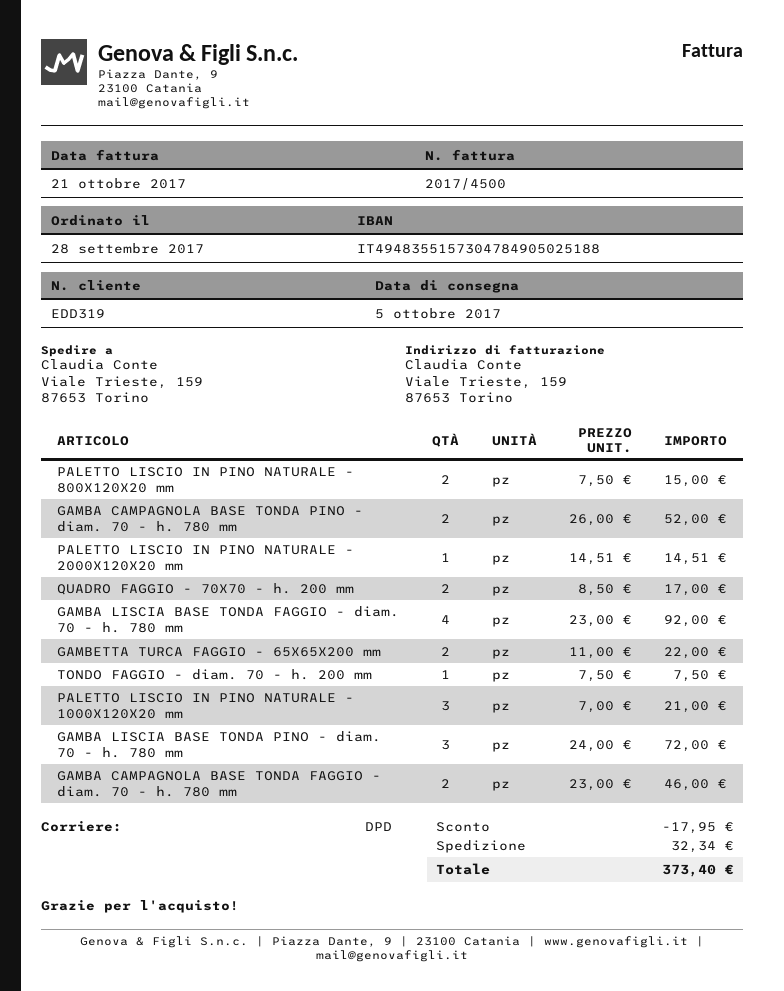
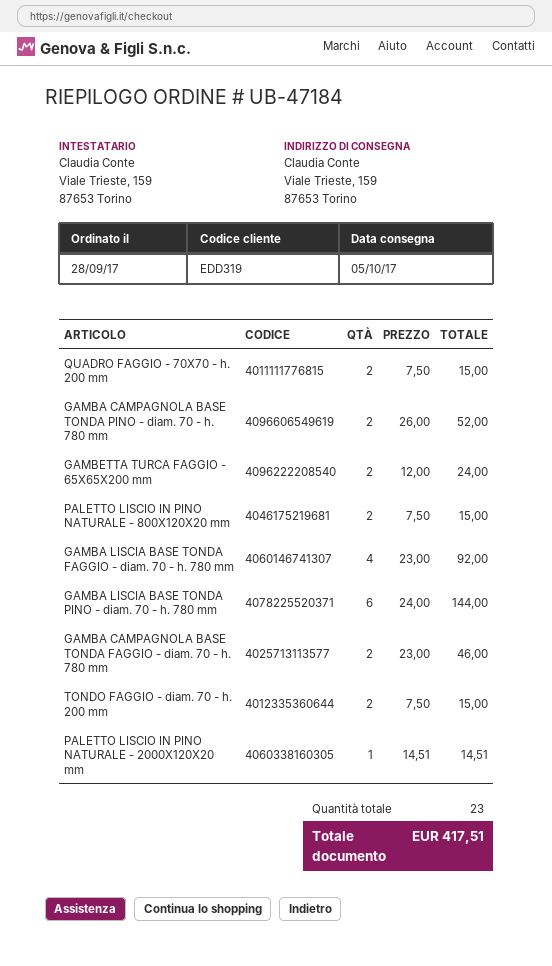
QUADRO FAGGIO - 70X70 - h. 200 mm: 2 x 8.50 = 17.00 -> 2 x 7.50 = 15.00
GAMBETTA TURCA FAGGIO - 65X65X200 mm: 2 x 11.00 = 22.00 -> 2 x 12.00 = 24.00
TONDO FAGGIO - diam. 70 - h. 200 mm: 1 x 7.50 = 7.50 -> 2 x 7.50 = 15.00
PALETTO LISCIO IN PINO NATURALE - 1000X120X20 mm: 3 x 7.00 = 21.00 -> none
GAMBA LISCIA BASE TONDA PINO - diam. 70 - h. 780 mm: 3 x 24.00 = 72.00 -> 6 x 24.00 = 144.00
discount: 17.95 -> none
shipping: 32.34 -> none
total: 373.40 -> 417.51

